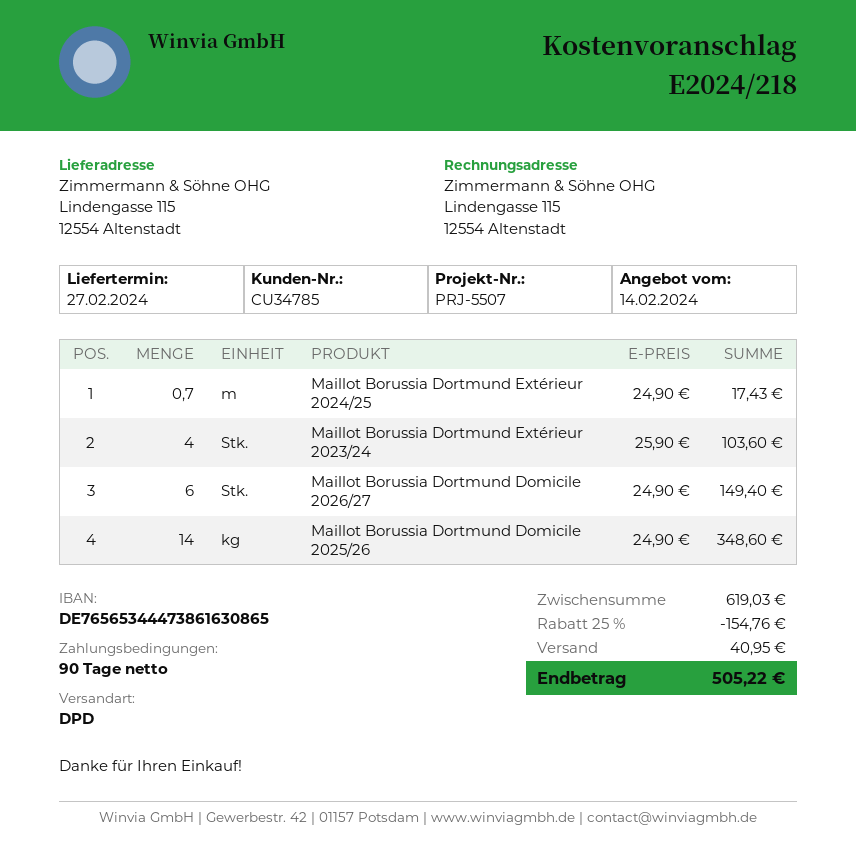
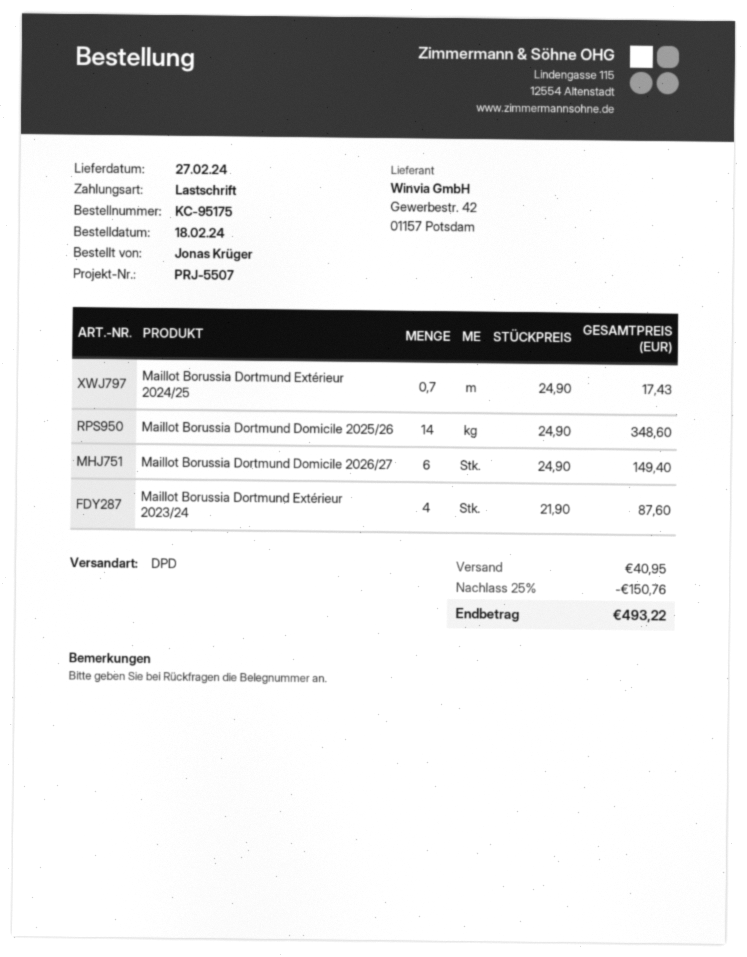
Maillot Borussia Dortmund Extérieur 2023/24: 4 x 25.90 = 103.60 -> 4 x 21.90 = 87.60
discount: 25% = 154.76 -> 25% = 150.76
total: 505.22 -> 493.22

